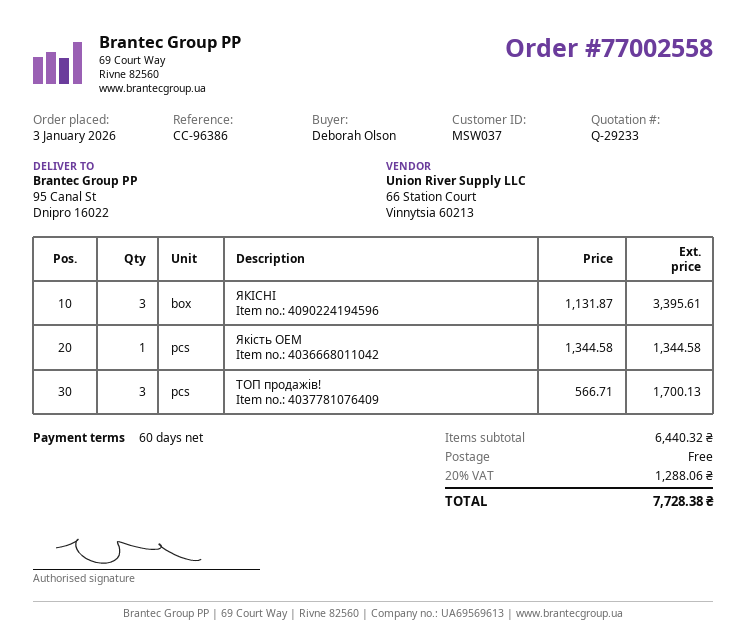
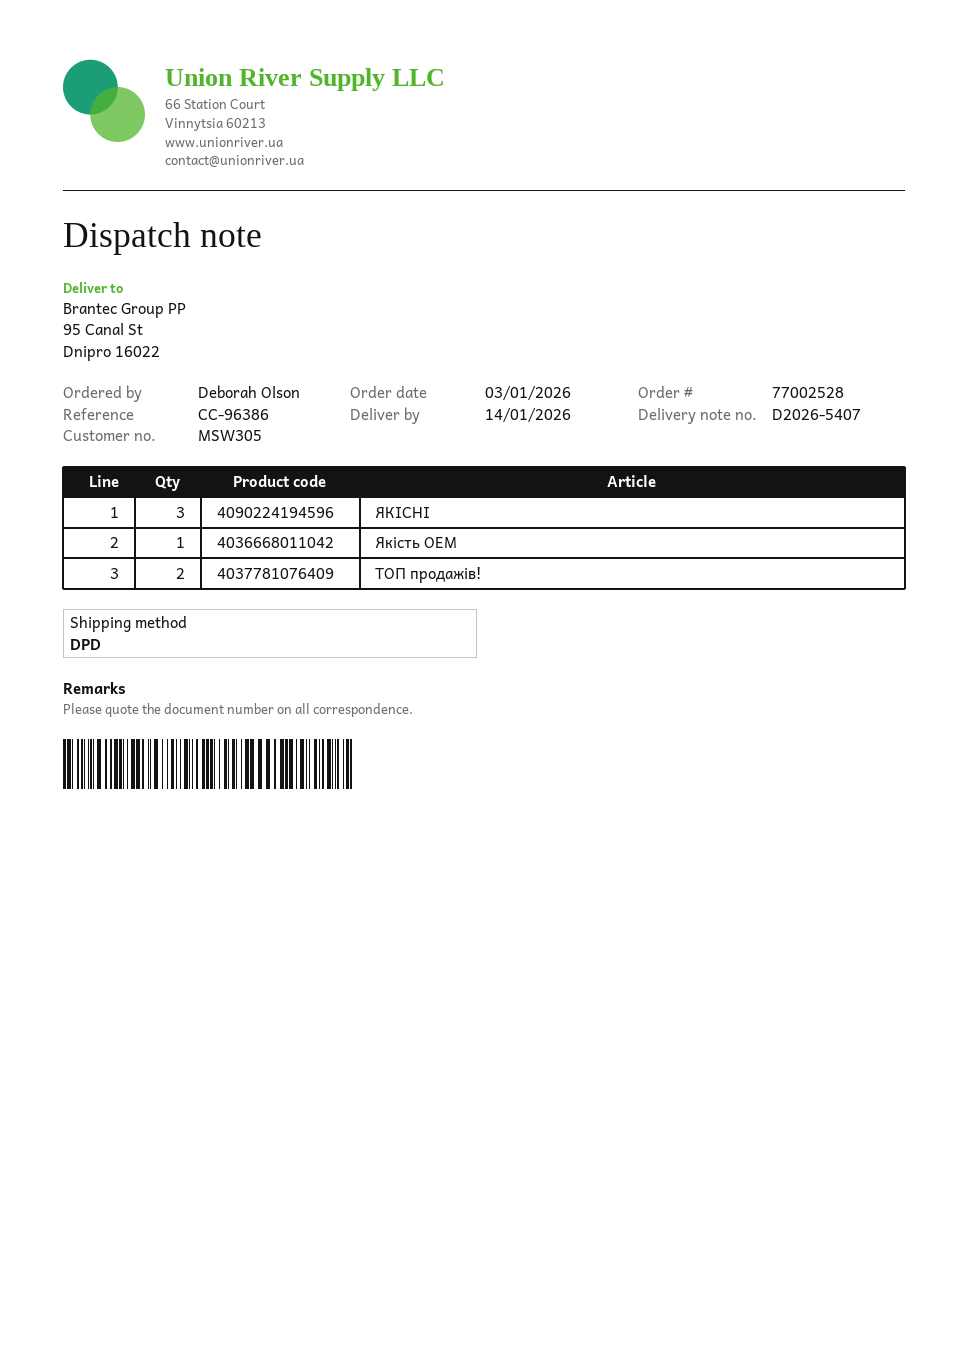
order number: 77002558 -> 77002528
customer number: MSW037 -> MSW305
ТОП продажів!: 3 -> 2

